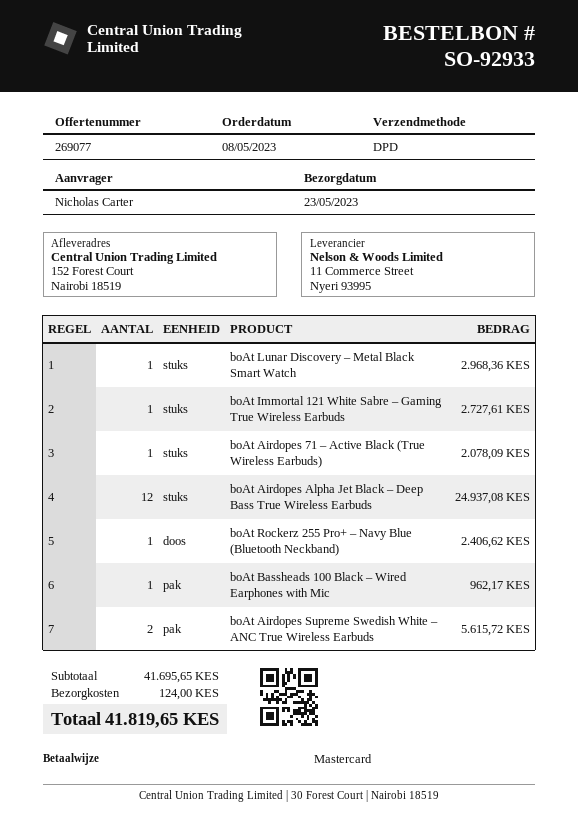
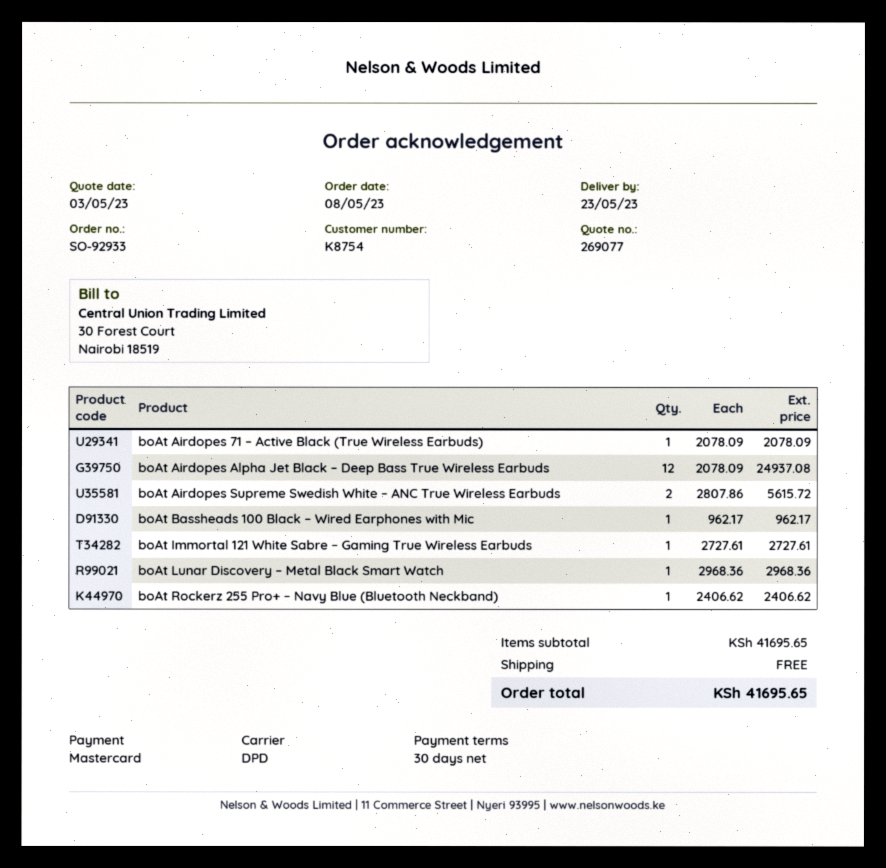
shipping: 124.00 -> 0.00
total: 41819.65 -> 41695.65

